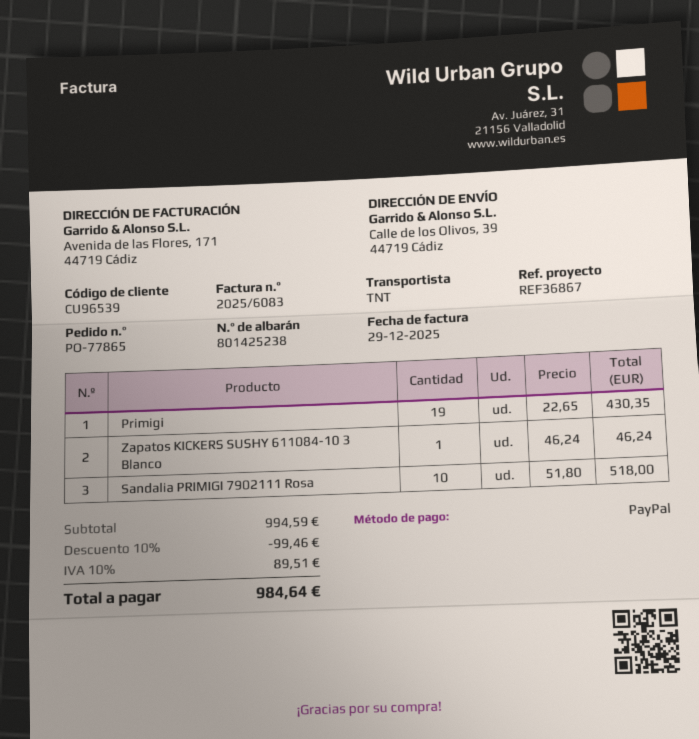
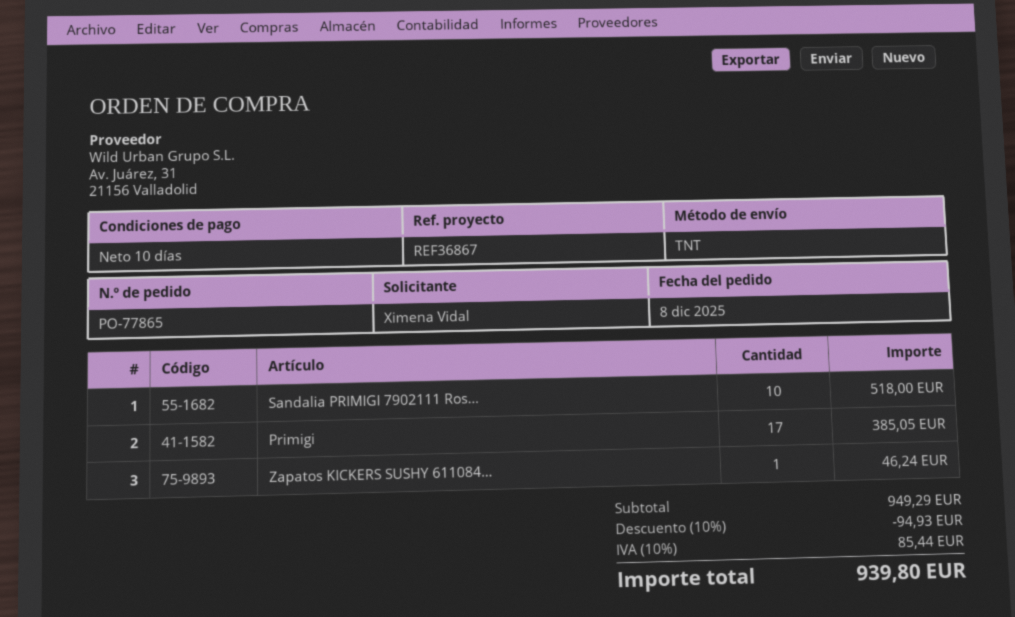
Primigi: 19 for 430.35 -> 17 for 385.05
subtotal: 994.59 -> 949.29
discount: 10% = 99.46 -> 10% = 94.93
tax: 10% = 89.51 -> 10% = 85.44
total: 984.64 -> 939.80

